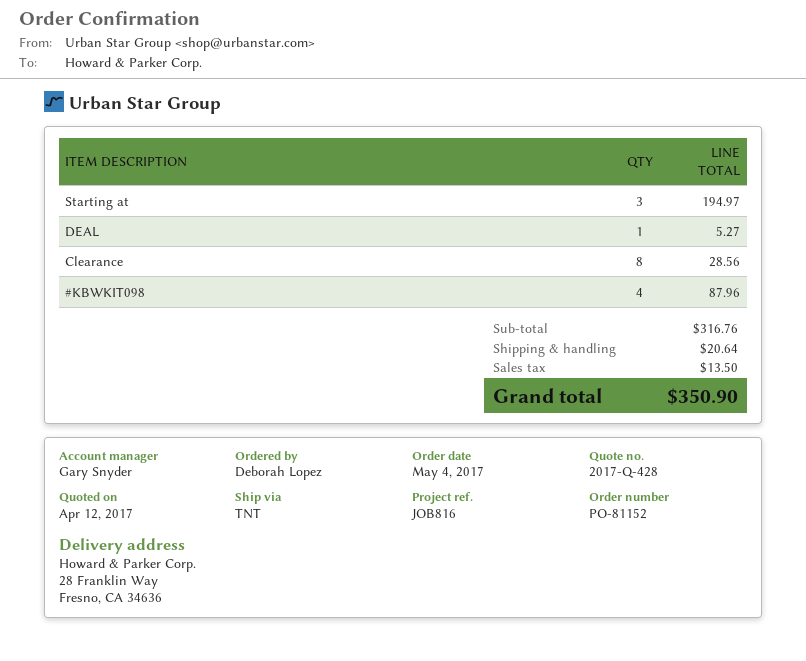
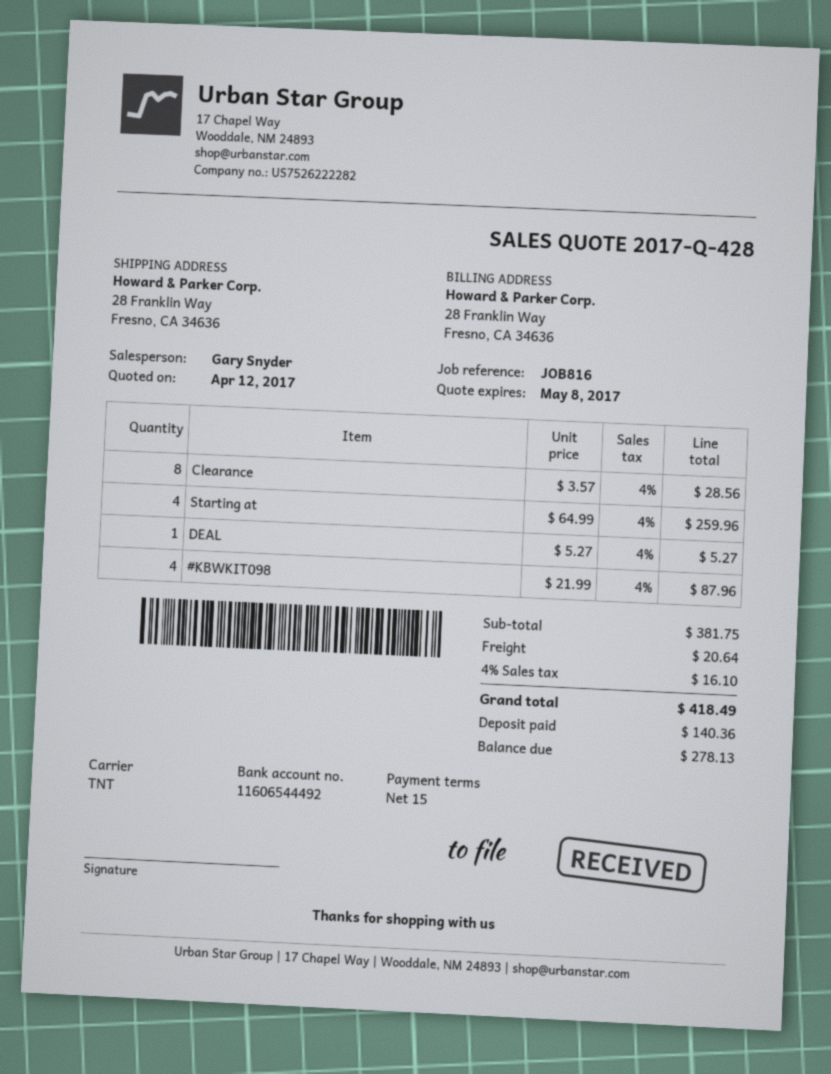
Starting at: 3 for 194.97 -> 4 for 259.96
subtotal: 316.76 -> 381.75
tax: 13.50 -> 16.10
total: 350.90 -> 418.49

